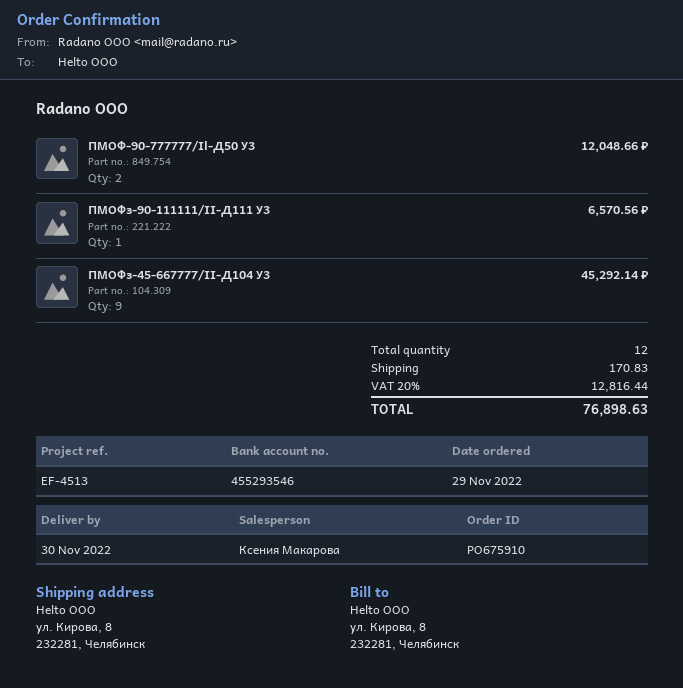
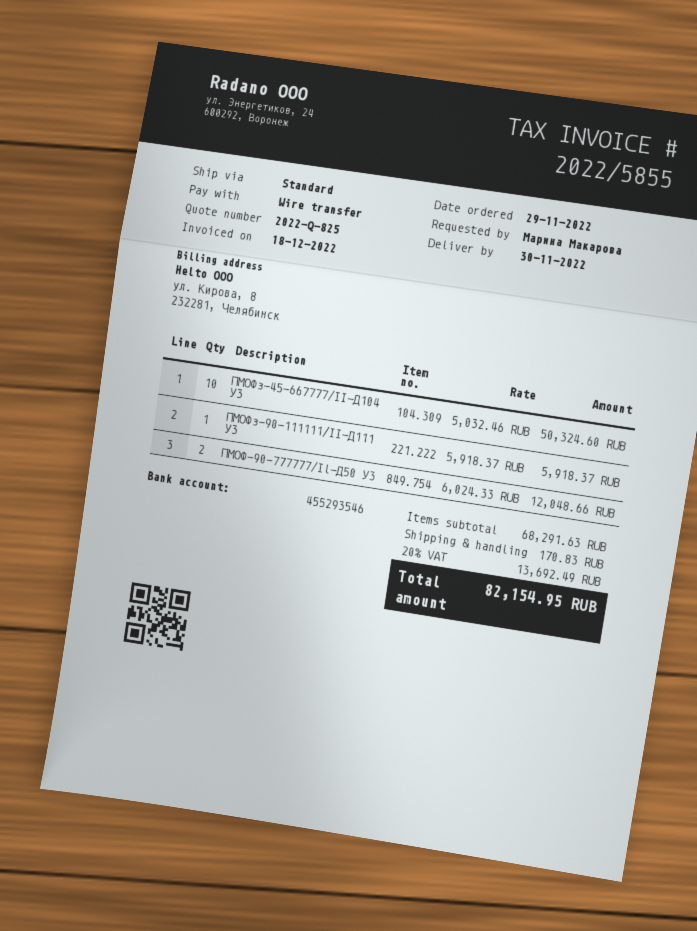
ПМОФз-90-111111/II-Д111 У3: 1 for 6570.56 -> 1 for 5918.37
ПМОФз-45-667777/II-Д104 У3: 9 for 45292.14 -> 10 for 50324.60
tax: 20% = 12816.44 -> 20% = 13692.49
total: 76898.63 -> 82154.95

